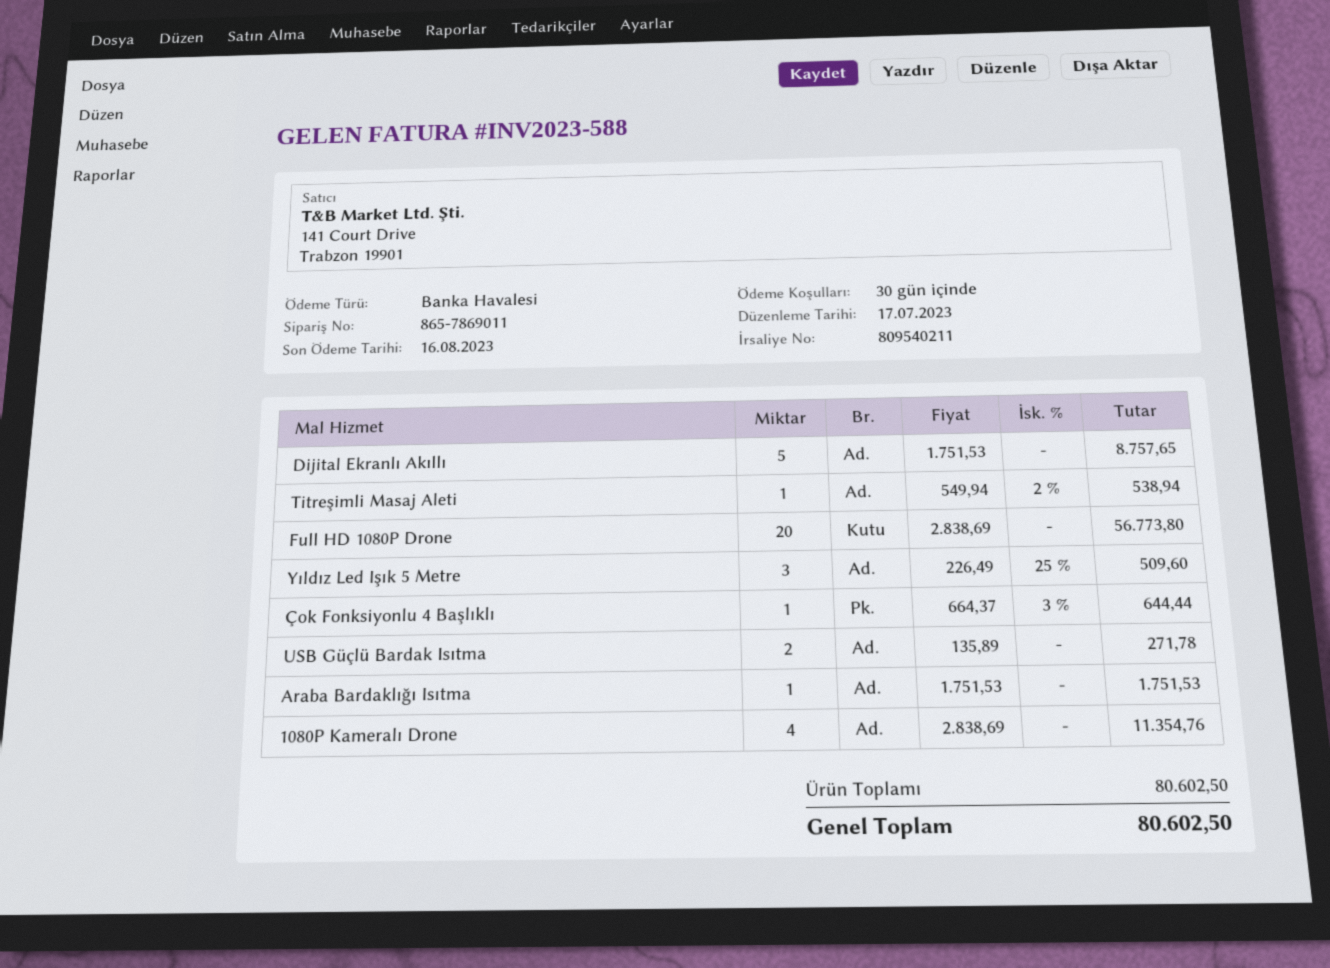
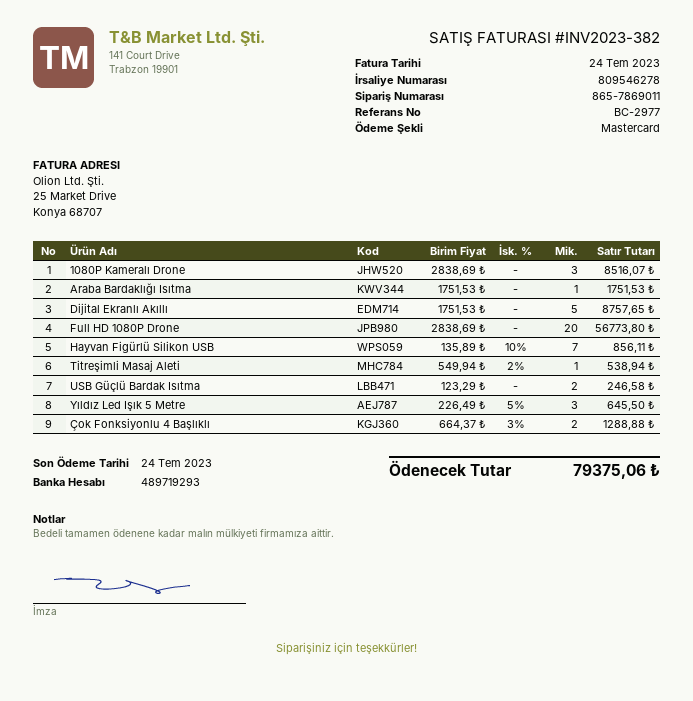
delivery note number: 809540211 -> 809546278
invoice number: INV2023-588 -> INV2023-382
invoice date: 2023-07-17 -> 2023-07-24
due date: 2023-08-16 -> 2023-07-24
payment method: bank transfer -> Mastercard
Yıldız Led Işık 5 Metre: 3 x 226.49 - 25% = 509.60 -> 3 x 226.49 - 5% = 645.50
Çok Fonksiyonlu 4 Başlıklı: 1 x 664.37 - 3% = 644.44 -> 2 x 664.37 - 3% = 1288.88
USB Güçlü Bardak Isıtma: 2 x 135.89 = 271.78 -> 2 x 123.29 = 246.58
1080P Kameralı Drone: 4 x 2838.69 = 11354.76 -> 3 x 2838.69 = 8516.07
Hayvan Figürlü Silikon USB: none -> 7 x 135.89 - 10% = 856.11
total: 80602.50 -> 79375.06

